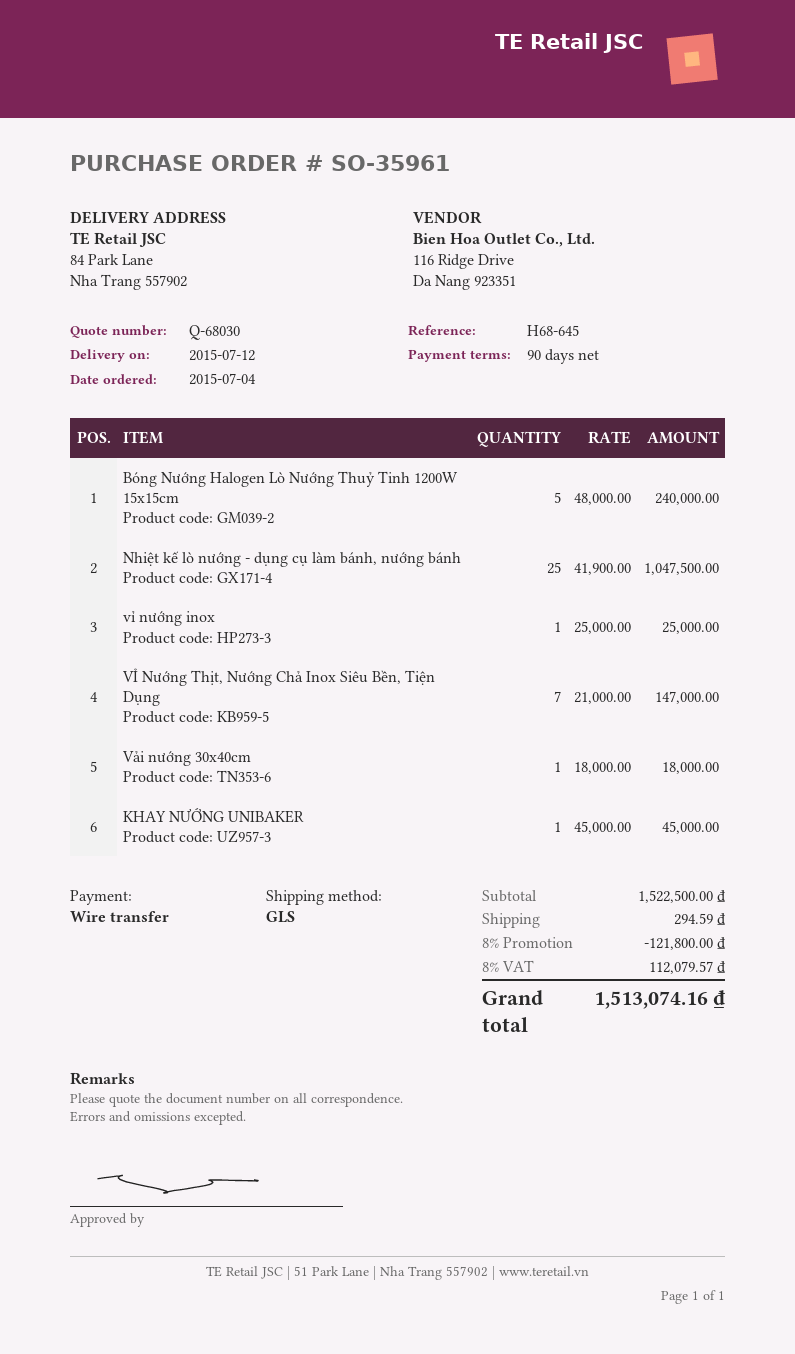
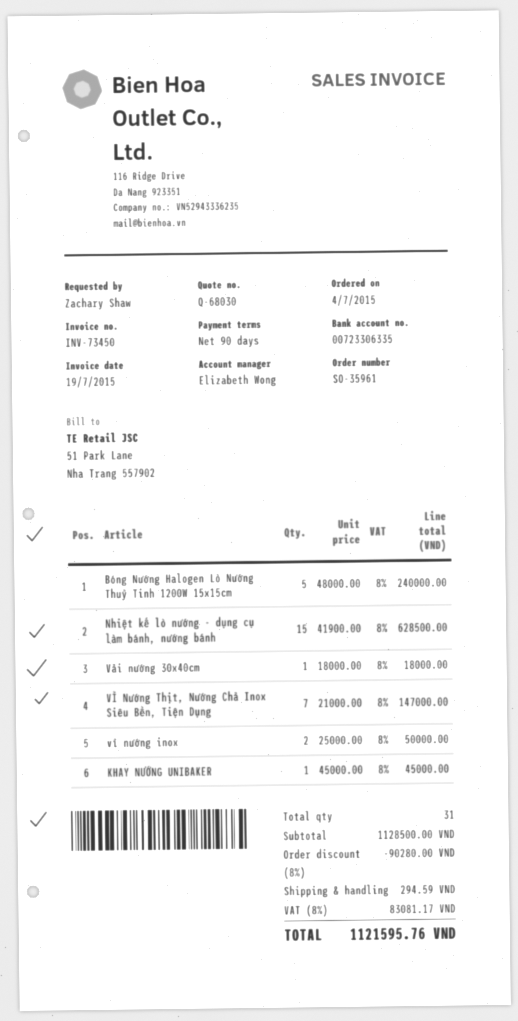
Nhiệt kế lò nướng - dụng cụ làm bánh, nướng bánh: 25 x 41900.00 = 1047500.00 -> 15 x 41900.00 = 628500.00
vỉ nướng inox: 1 x 25000.00 = 25000.00 -> 2 x 25000.00 = 50000.00
subtotal: 1522500.00 -> 1128500.00
discount: 8% = 121800.00 -> 8% = 90280.00
tax: 8% = 112079.57 -> 8% = 83081.17
total: 1513074.16 -> 1121595.76

